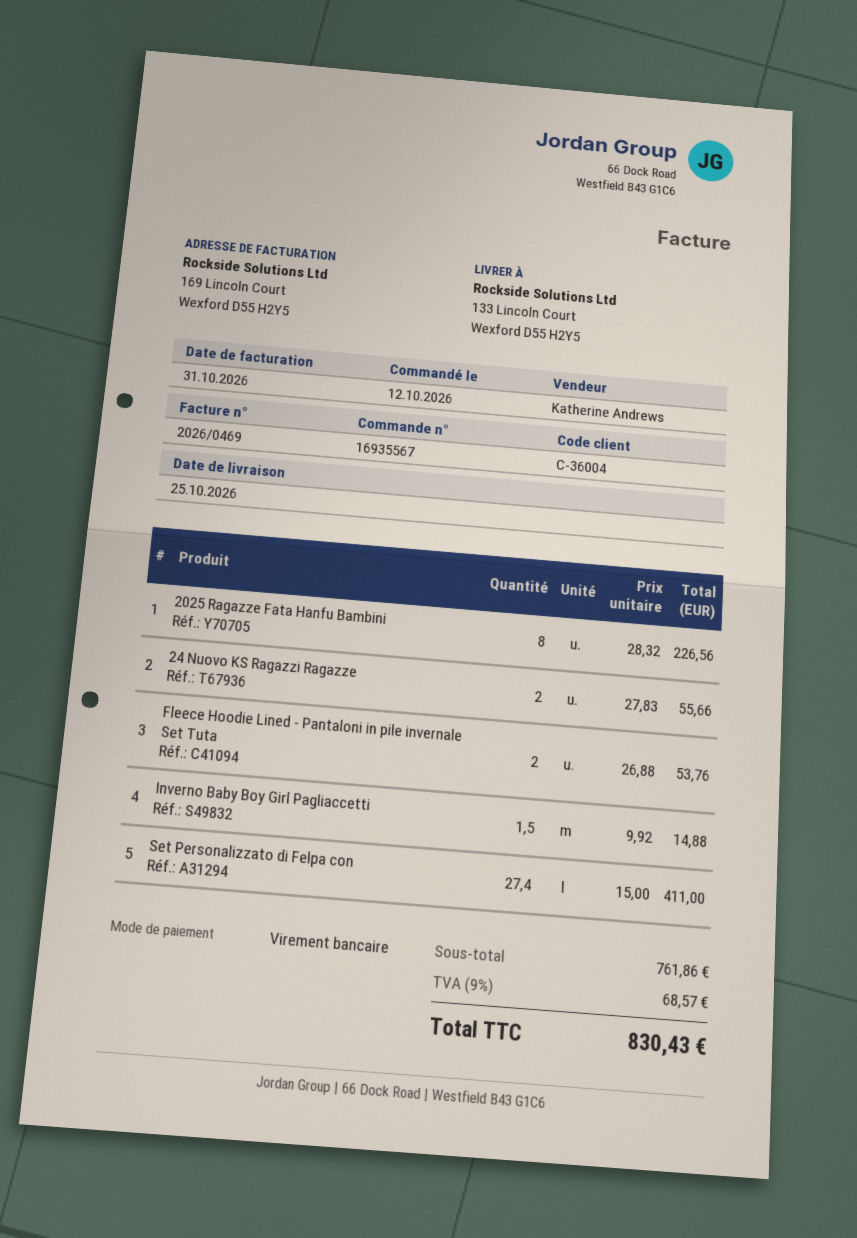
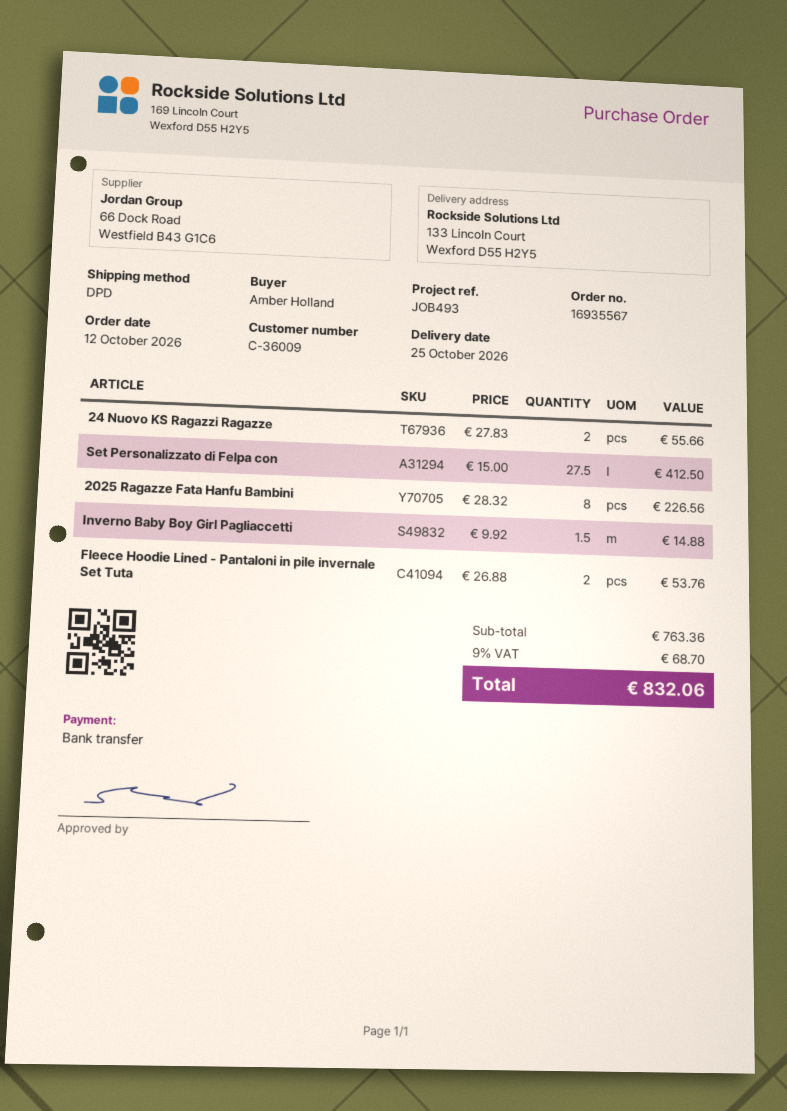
customer number: C-36004 -> C-36009
Set Personalizzato di Felpa con: 27.4 x 15.00 = 411.00 -> 27.5 x 15.00 = 412.50
subtotal: 761.86 -> 763.36
tax: 9% = 68.57 -> 9% = 68.70
total: 830.43 -> 832.06

